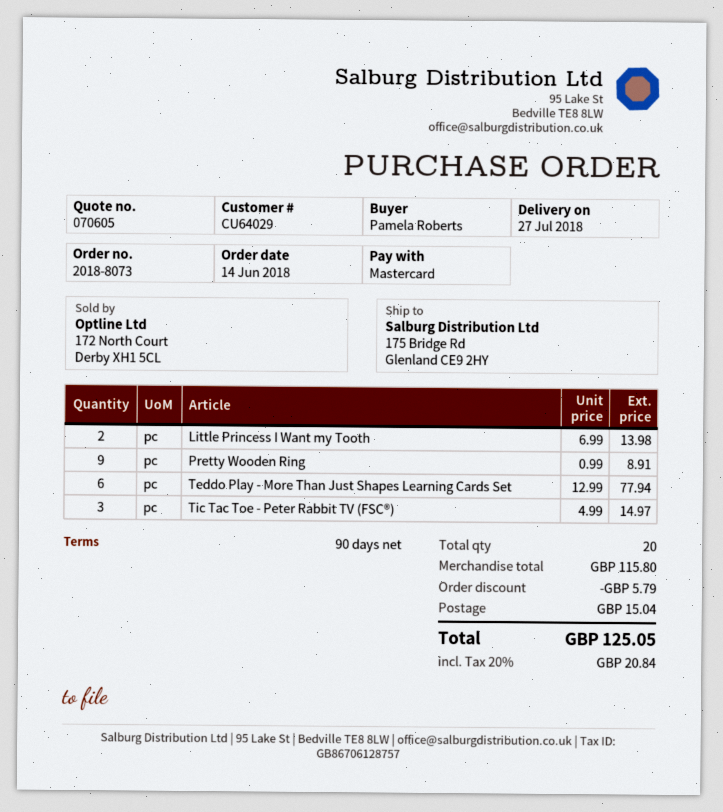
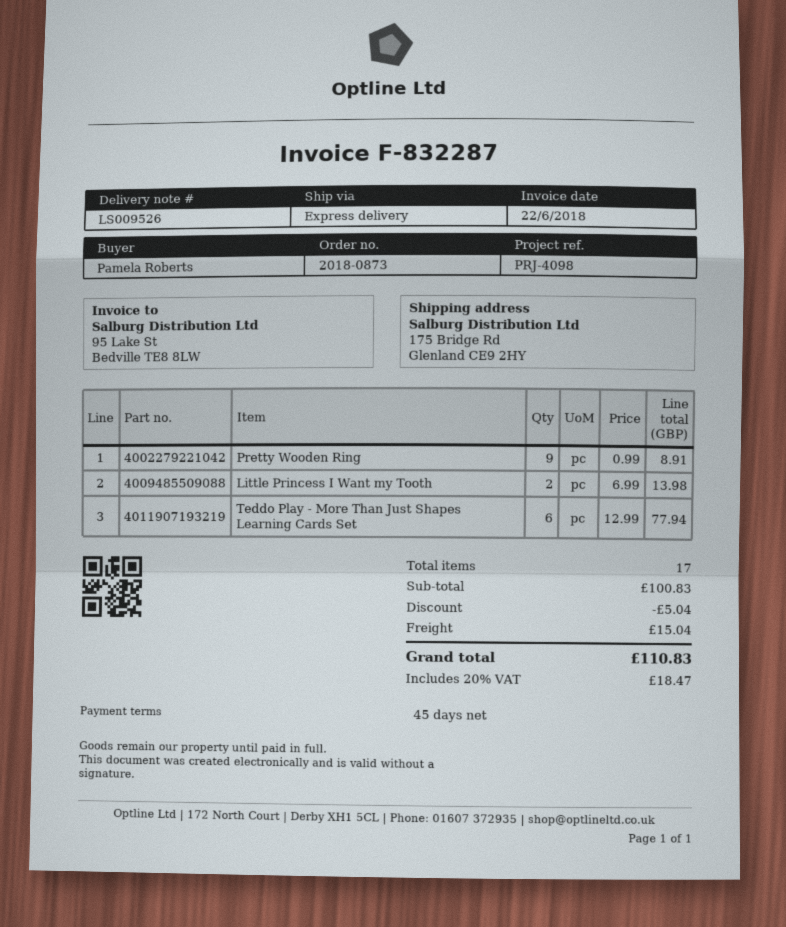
order number: 2018-8073 -> 2018-0873
payment terms: 90 days -> 45 days
Tic Tac Toe - Peter Rabbit TV (FSC®): 3 x 4.99 = 14.97 -> none
total quantity: 20 -> 17
subtotal: 115.80 -> 100.83
discount: 5.79 -> 5.04
tax: 20% = 20.84 -> 20% = 18.47
total: 125.05 -> 110.83

